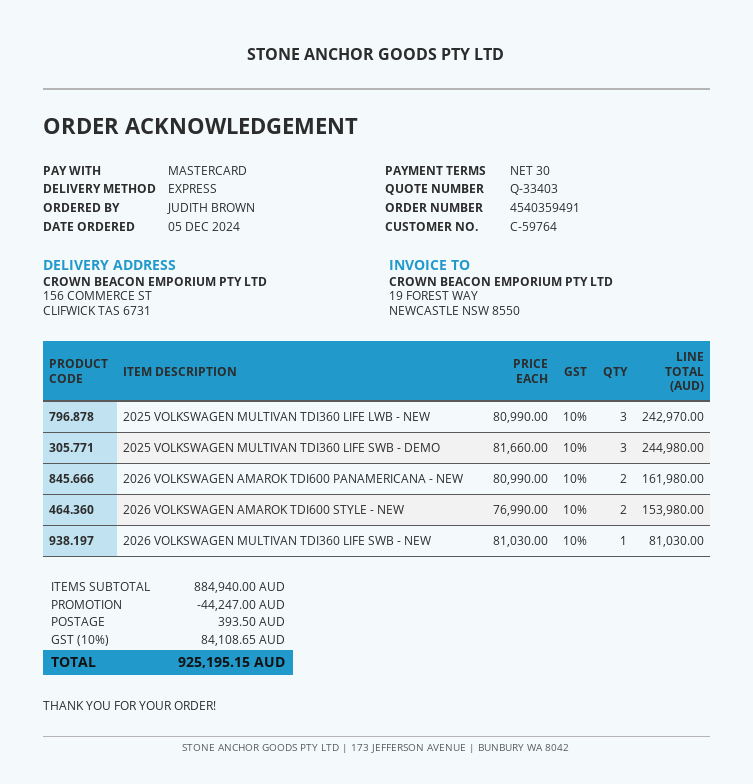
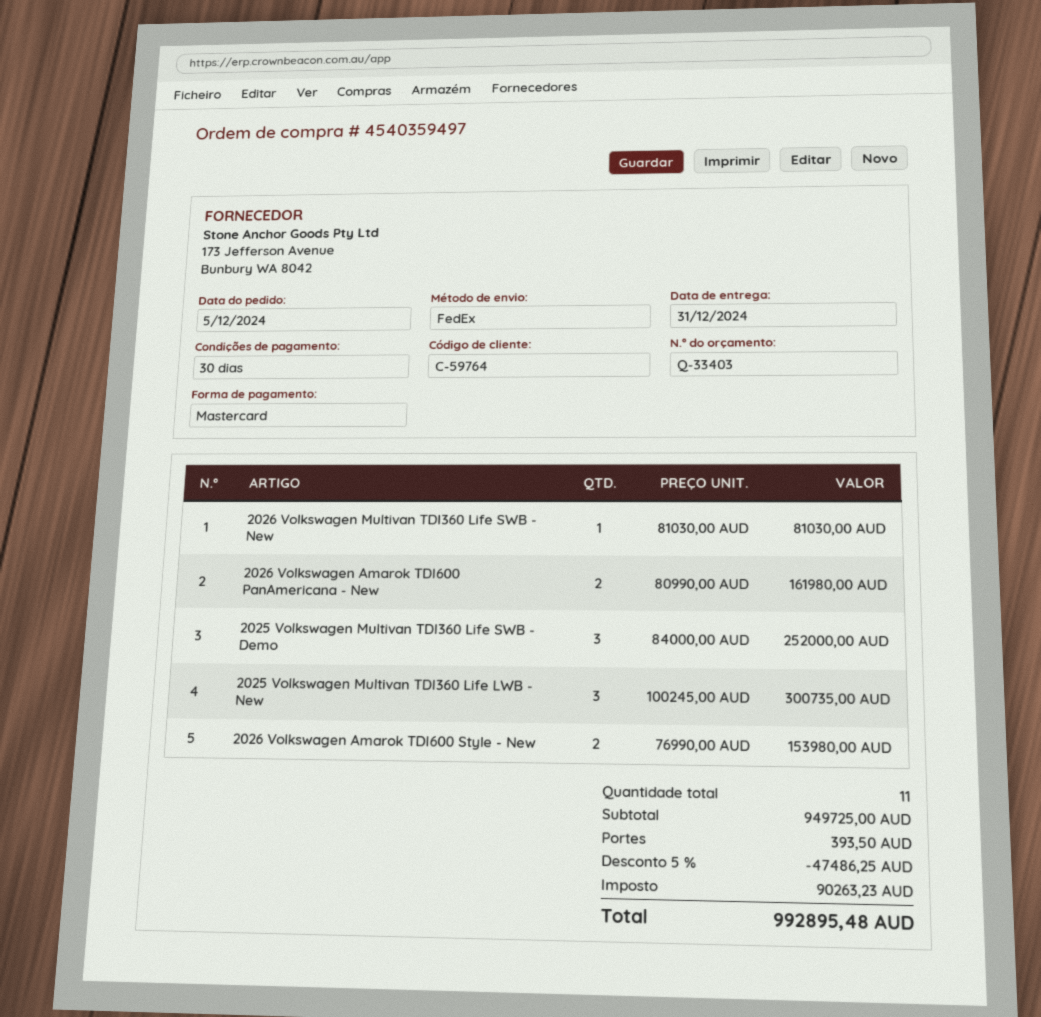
order number: 4540359491 -> 4540359497
shipping method: express -> FedEx
2025 VOLKSWAGEN MULTIVAN TDI360 LIFE LWB - NEW: 3 x 80990.00 = 242970.00 -> 3 x 100245.00 = 300735.00
2025 VOLKSWAGEN MULTIVAN TDI360 LIFE SWB - DEMO: 3 x 81660.00 = 244980.00 -> 3 x 84000.00 = 252000.00
subtotal: 884940.00 -> 949725.00
discount: 44247.00 -> 47486.25
tax: 84108.65 -> 90263.23
total: 925195.15 -> 992895.48

